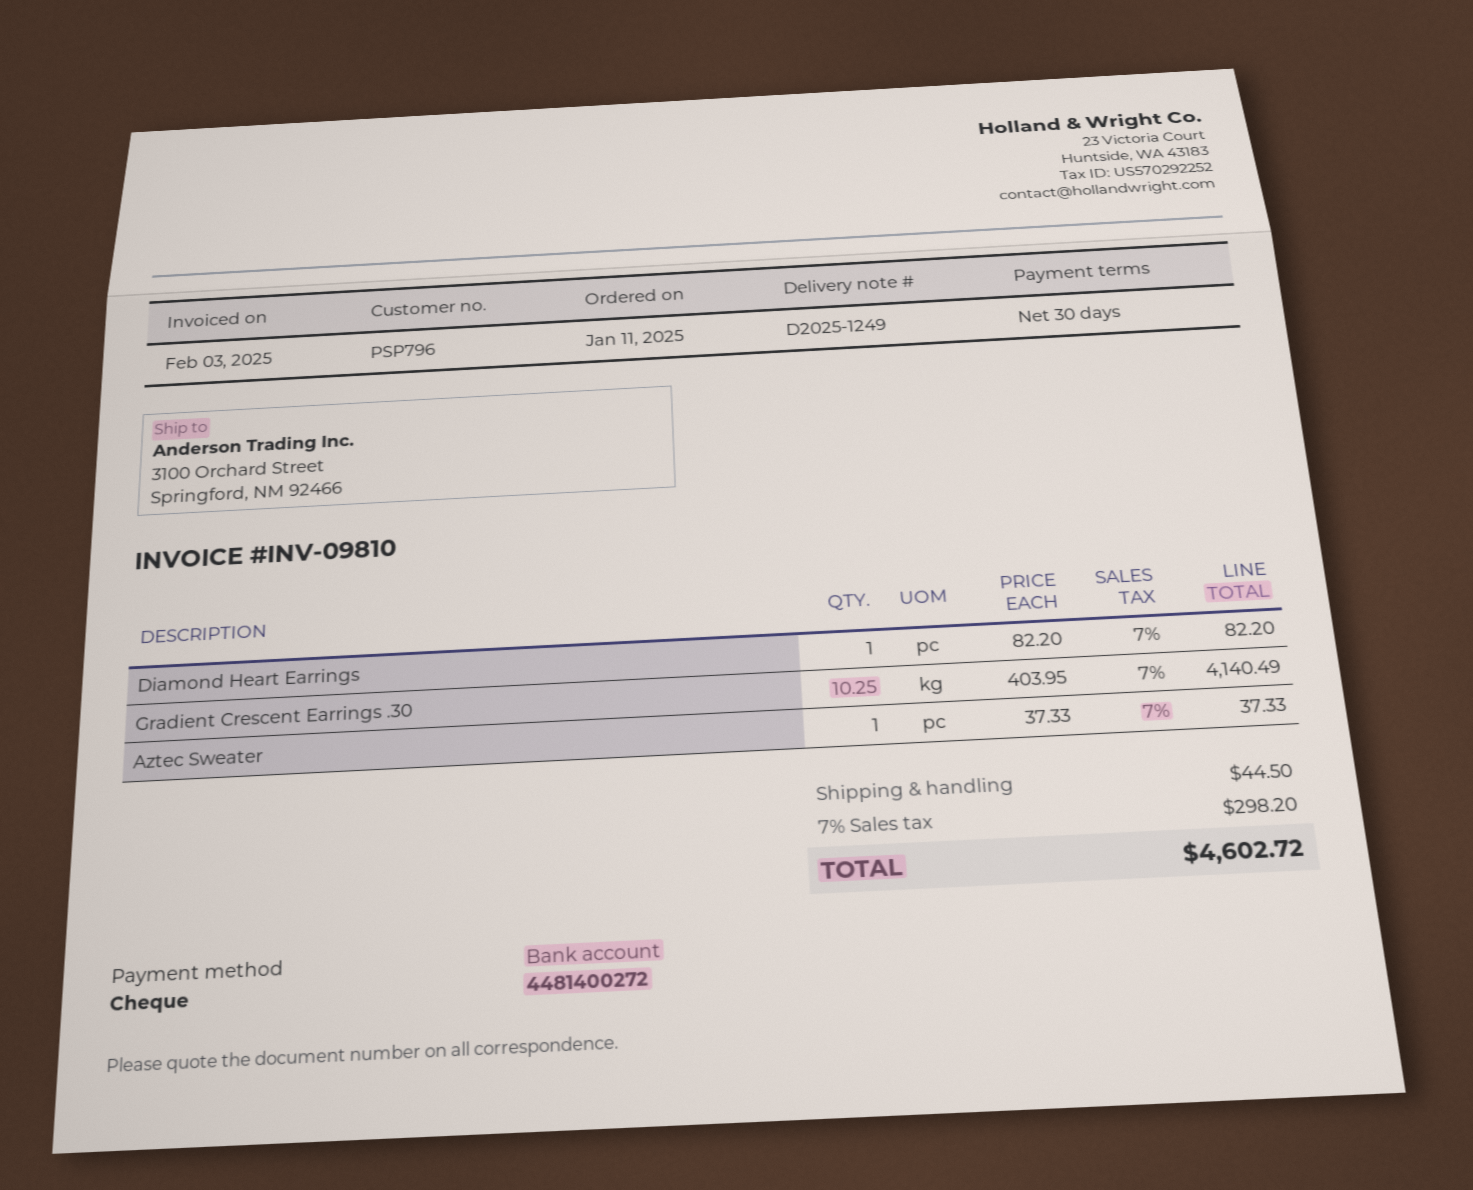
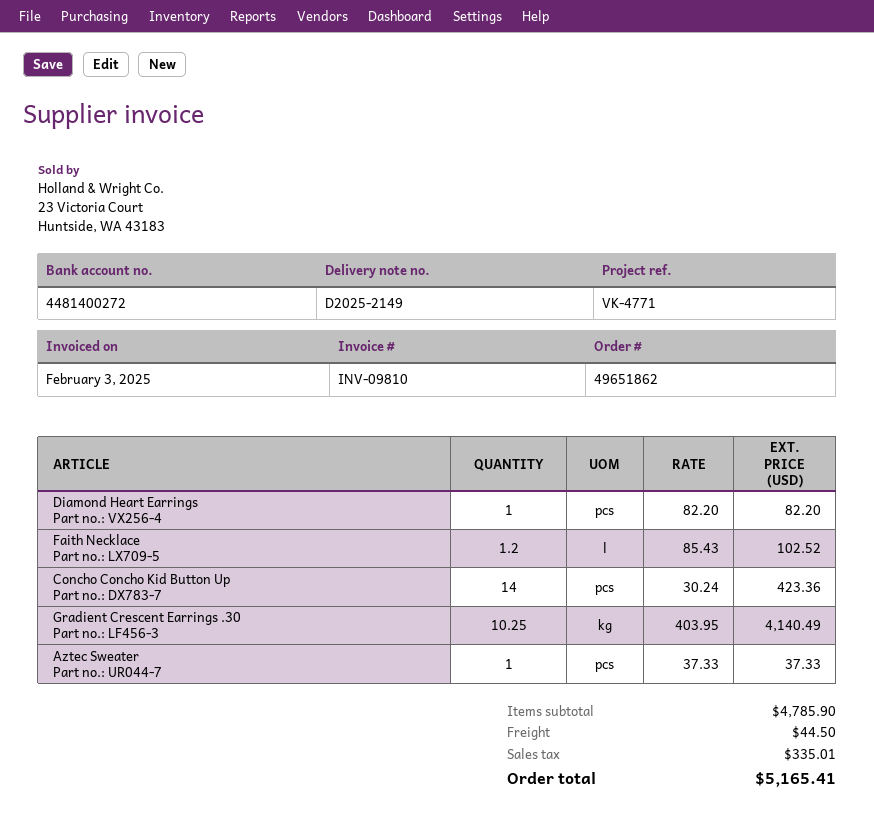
delivery note number: D2025-1249 -> D2025-2149
Faith Necklace: none -> 1.2 x 85.43 = 102.52
Concho Concho Kid Button Up: none -> 14 x 30.24 = 423.36
tax: 298.20 -> 335.01
total: 4602.72 -> 5165.41

